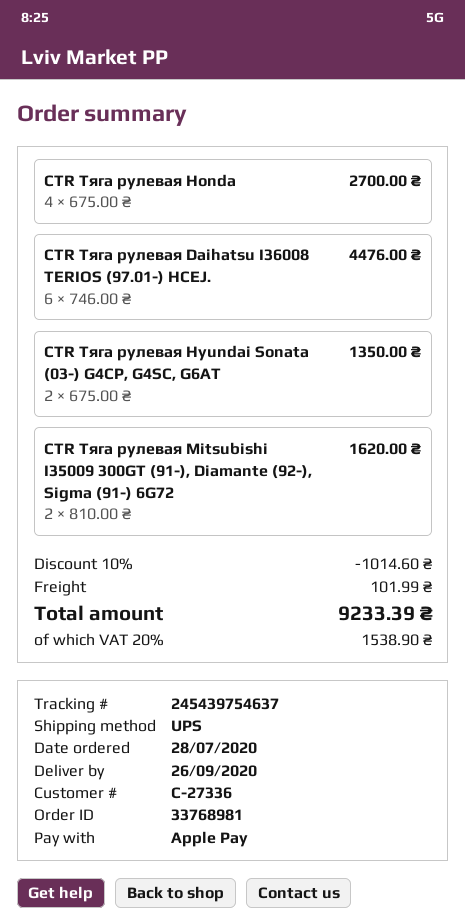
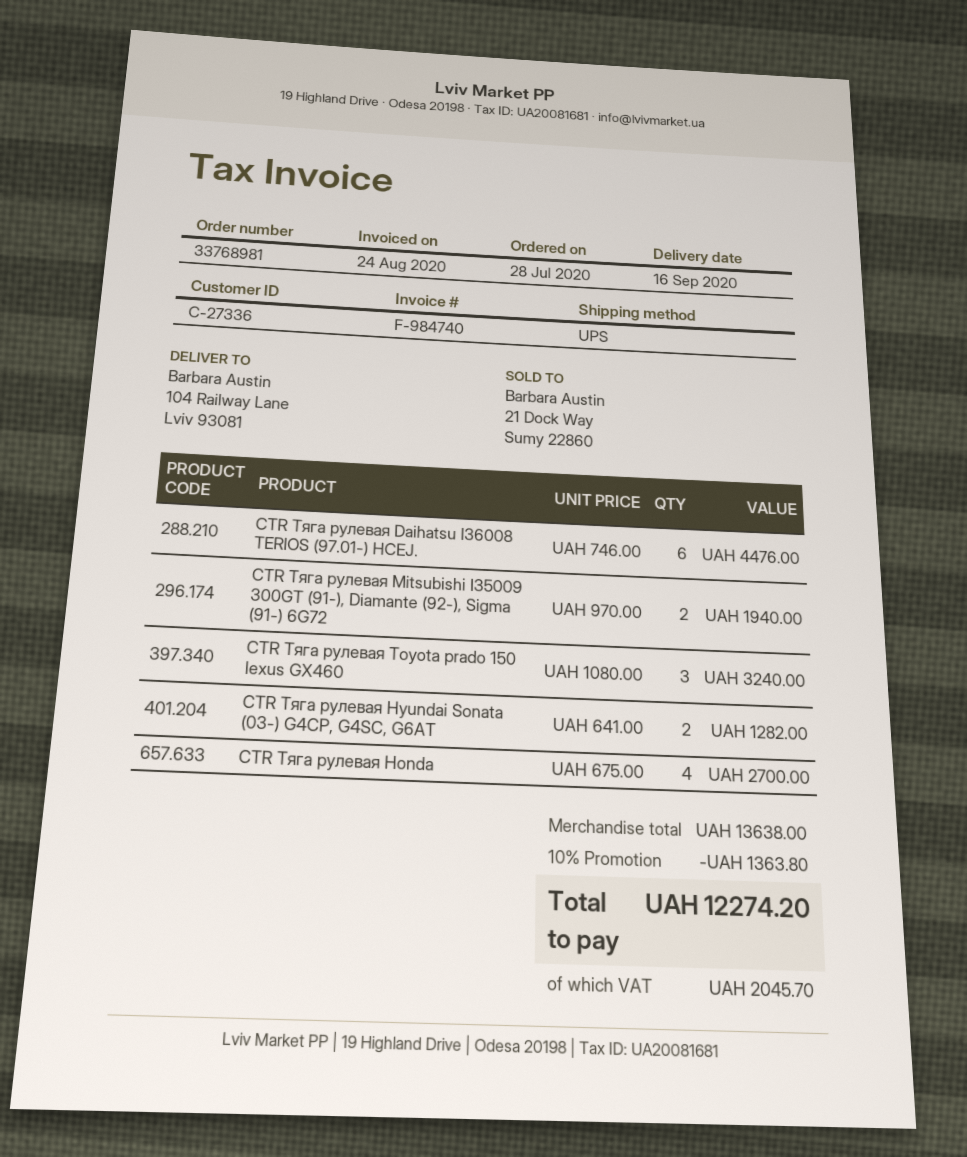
delivery date: 2020-09-26 -> 2020-09-16
CTR Тяга рулевая Hyundai Sonata (03-) G4CP, G4SC, G6AT: 2 x 675.00 = 1350.00 -> 2 x 641.00 = 1282.00
CTR Тяга рулевая Mitsubishi I35009 300GT (91-), Diamante (92-), Sigma (91-) 6G72: 2 x 810.00 = 1620.00 -> 2 x 970.00 = 1940.00
CTR Тяга рулевая Toyota prado 150 lexus GX460: none -> 3 x 1080.00 = 3240.00
discount: 10% = 1014.60 -> 10% = 1363.80
shipping: 101.99 -> none
tax: 1538.90 -> 2045.70
total: 9233.39 -> 12274.20

